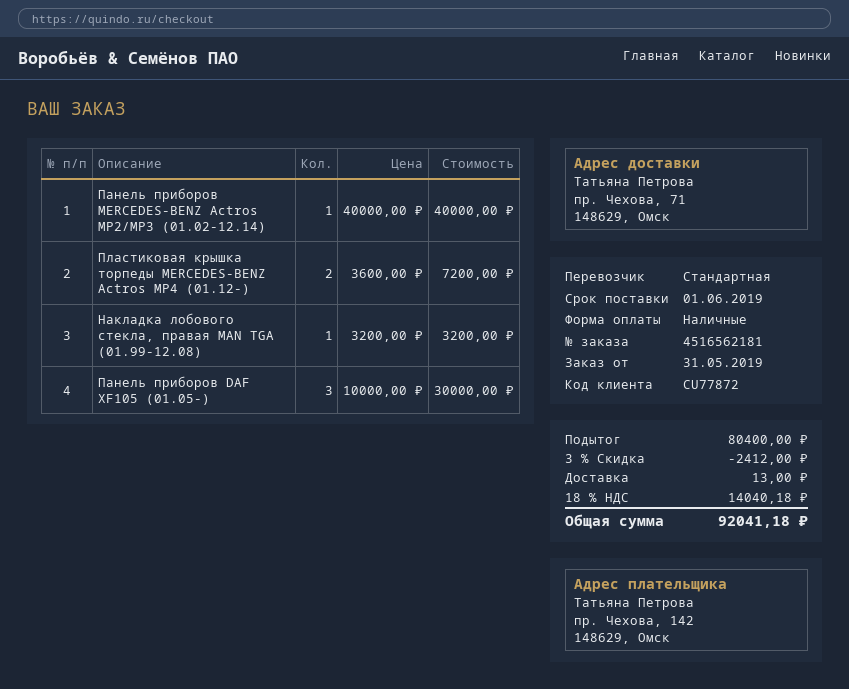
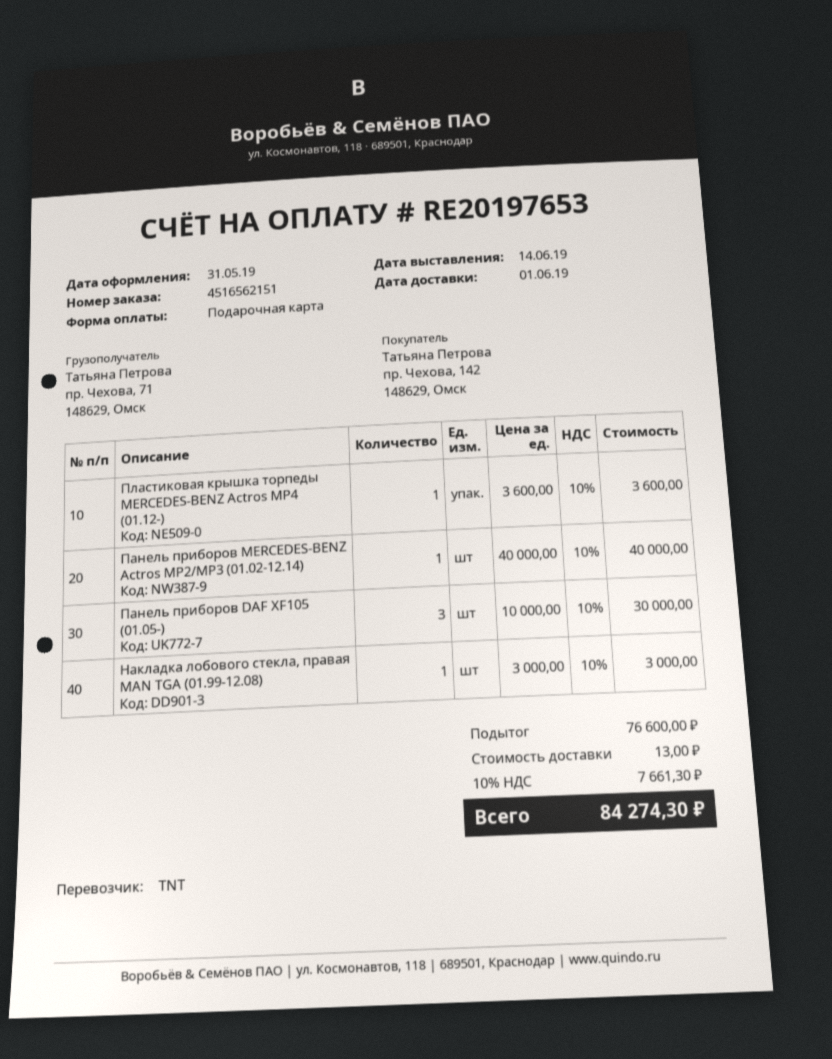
order number: 4516562181 -> 4516562151
payment method: cash -> gift card
shipping method: standard -> TNT
Пластиковая крышка торпеды MERCEDES-BENZ Actros MP4 (01.12-): 2 x 3600.00 = 7200.00 -> 1 x 3600.00 = 3600.00
Накладка лобового стекла, правая MAN TGA (01.99-12.08): 1 x 3200.00 = 3200.00 -> 1 x 3000.00 = 3000.00
subtotal: 80400.00 -> 76600.00
discount: 3% = 2412.00 -> none
tax: 18% = 14040.18 -> 10% = 7661.30
total: 92041.18 -> 84274.30

